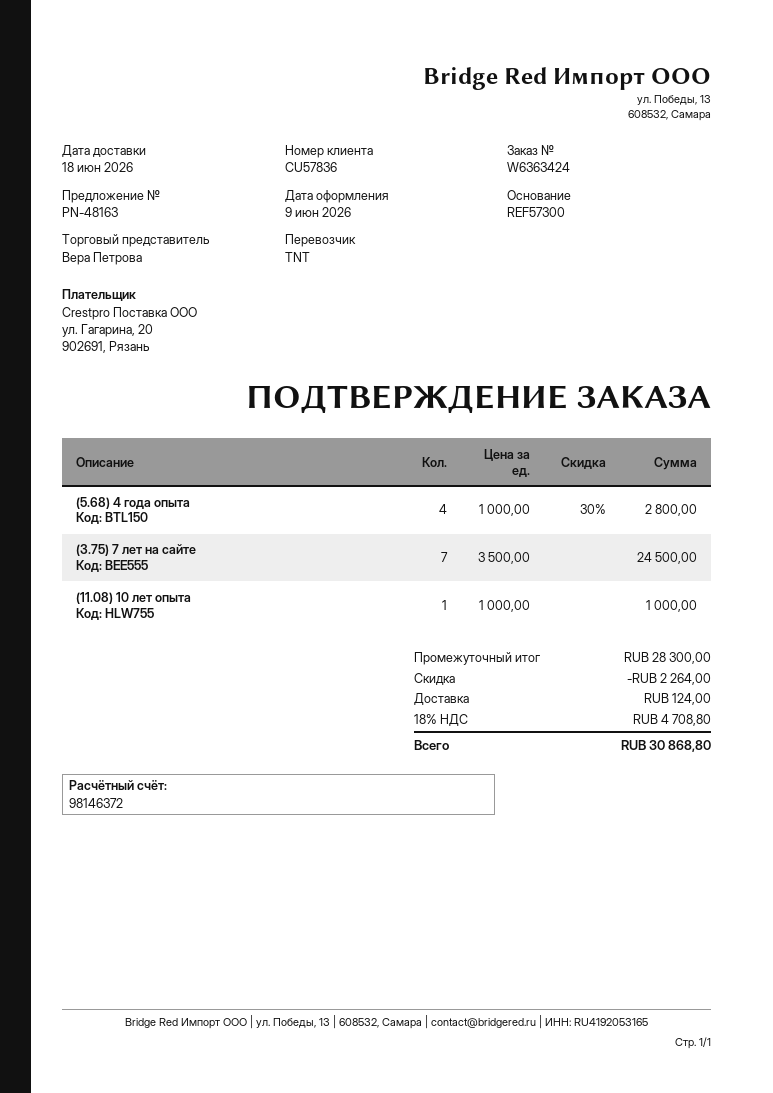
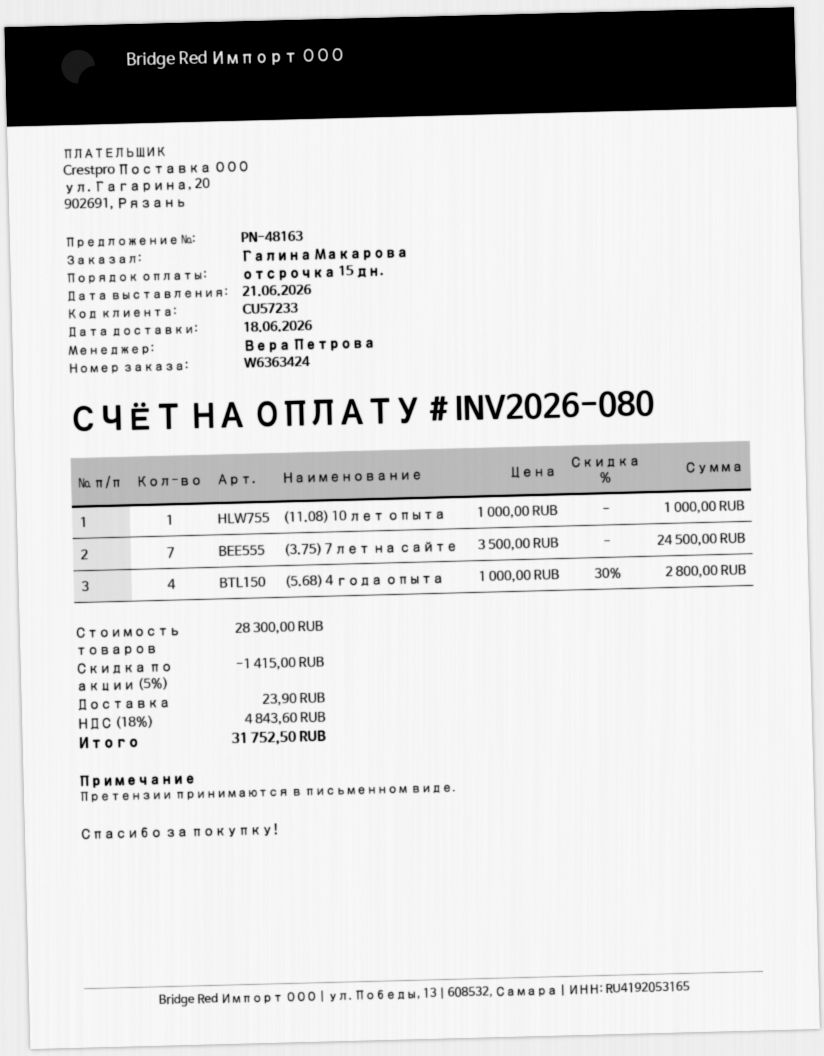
customer number: CU57836 -> CU57233
discount: 2264.00 -> 1415.00
shipping: 124.00 -> 23.90
tax: 18% = 4708.80 -> 18% = 4843.60
total: 30868.80 -> 31752.50

